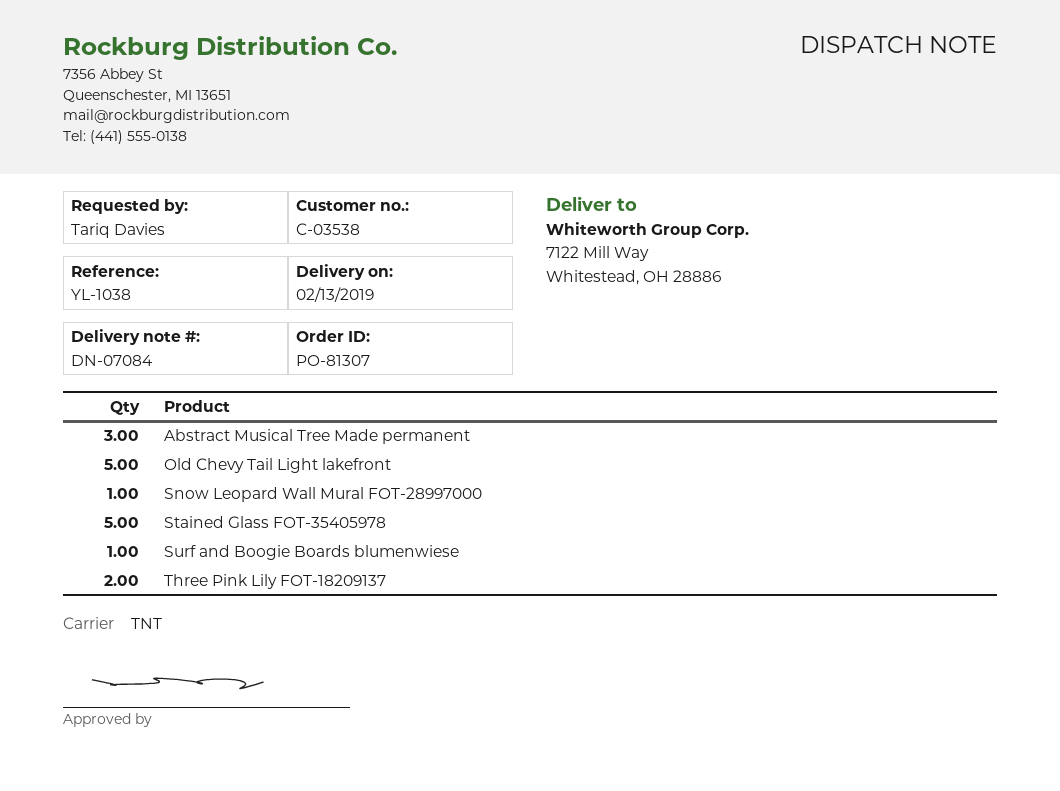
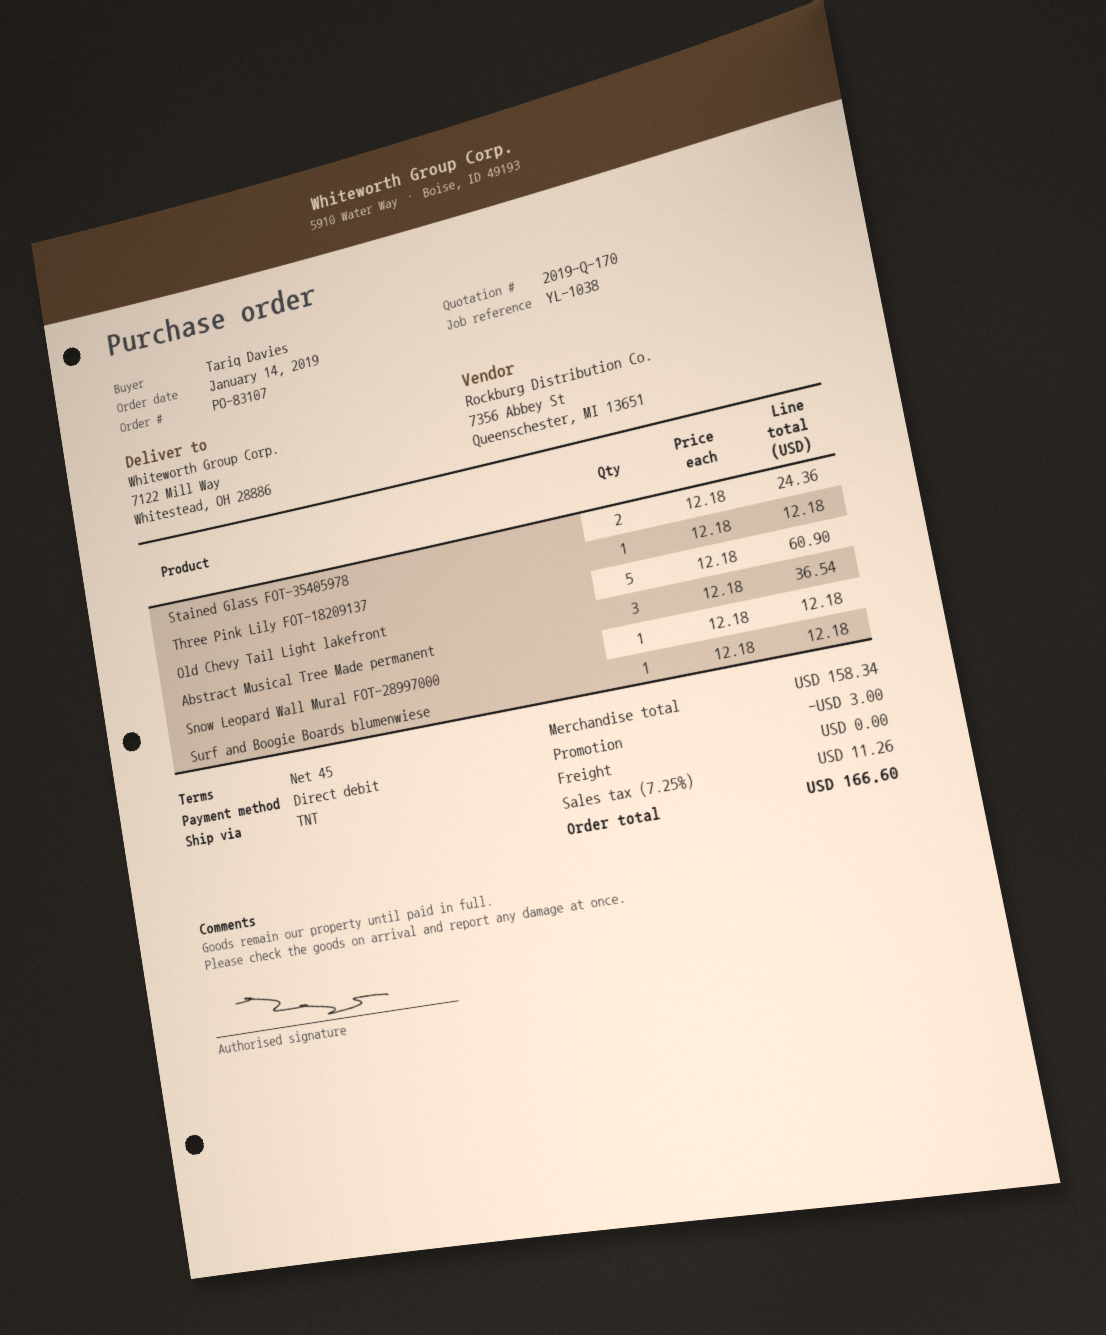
order number: PO-81307 -> PO-83107
Stained Glass FOT-35405978: 5 -> 2
Three Pink Lily FOT-18209137: 2 -> 1

